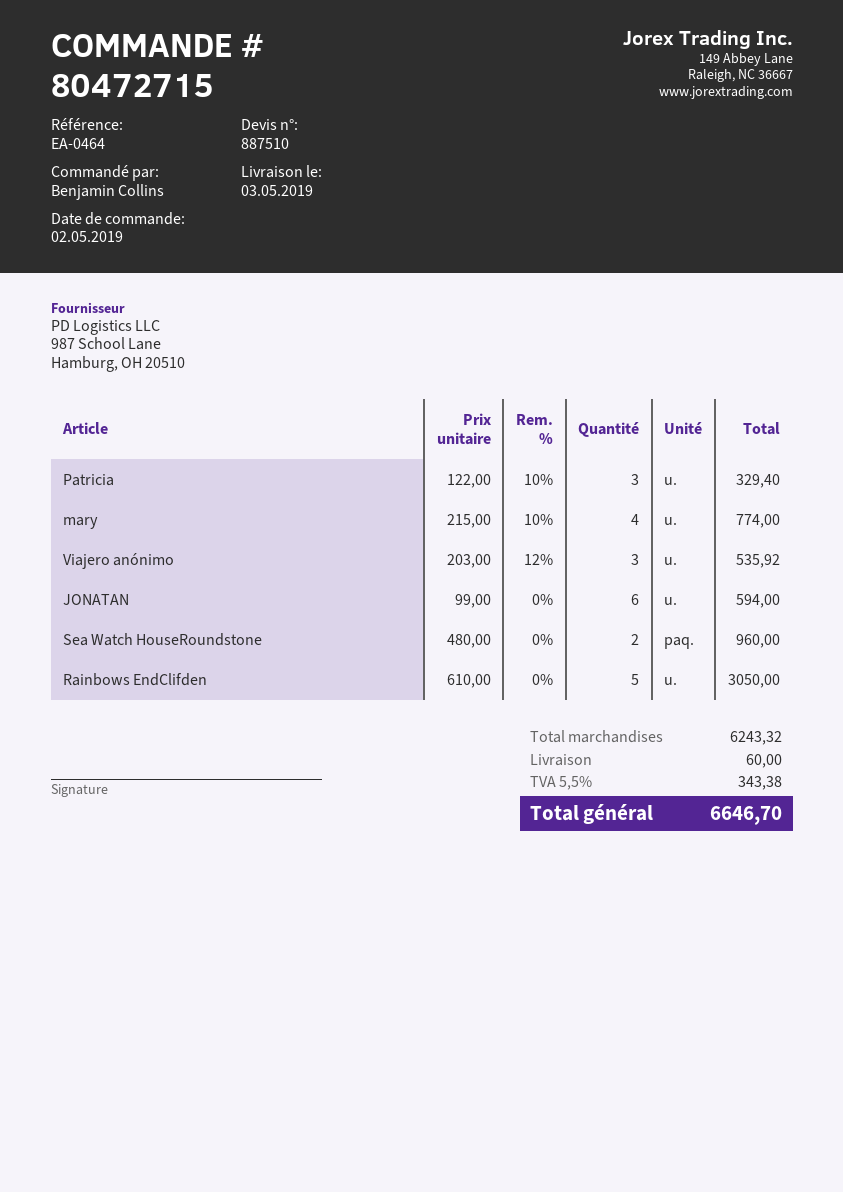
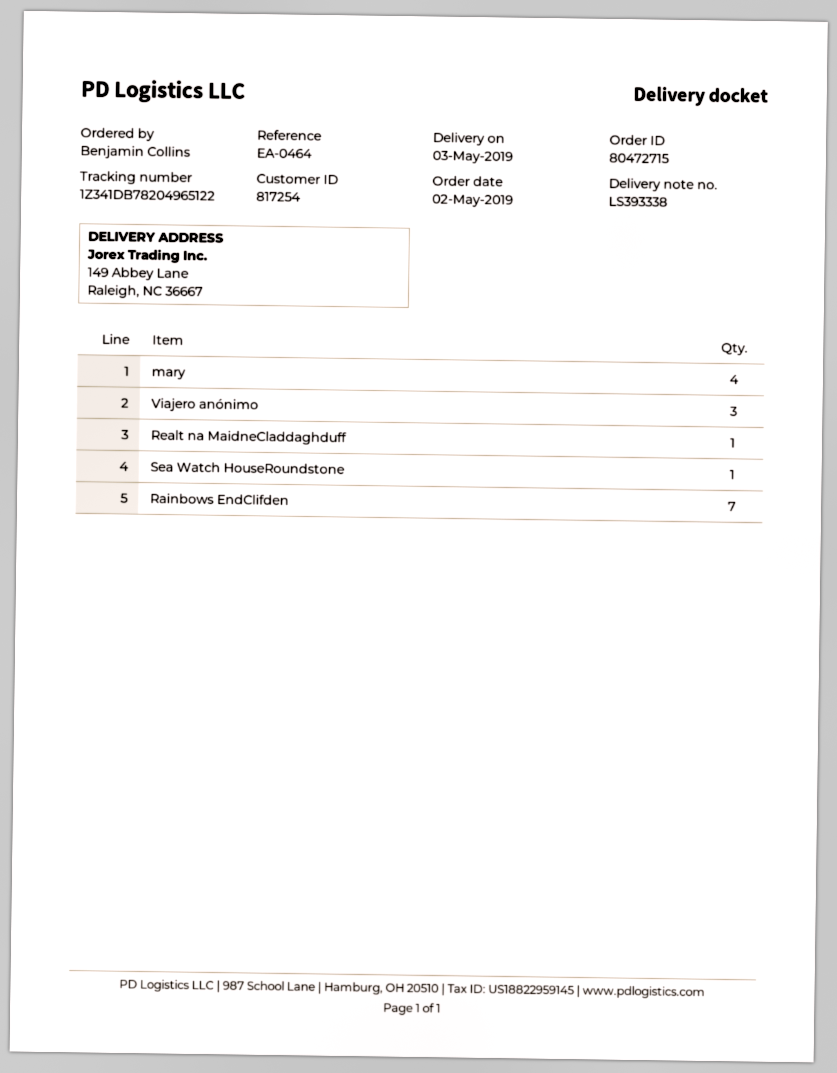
Patricia: 3 -> none
JONATAN: 6 -> none
Sea Watch HouseRoundstone: 2 -> 1
Rainbows EndClifden: 5 -> 7
Realt na MaidneCladdaghduff: none -> 1

